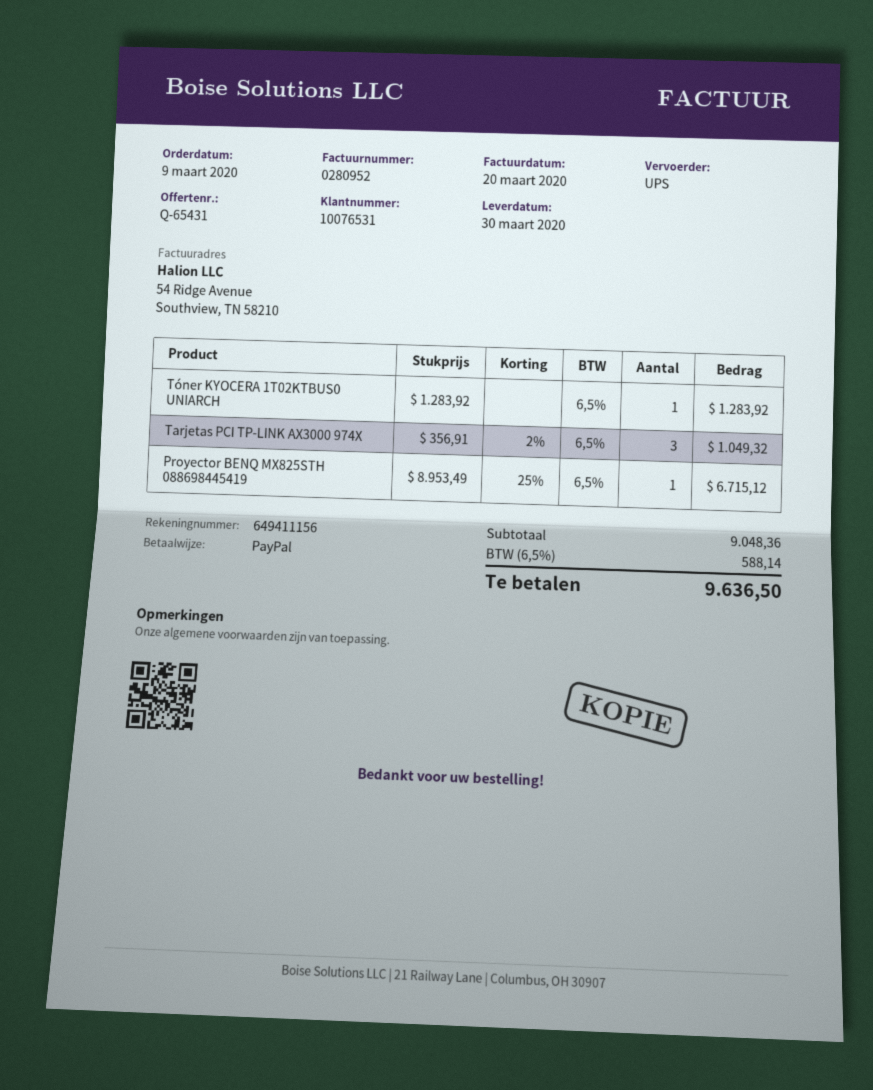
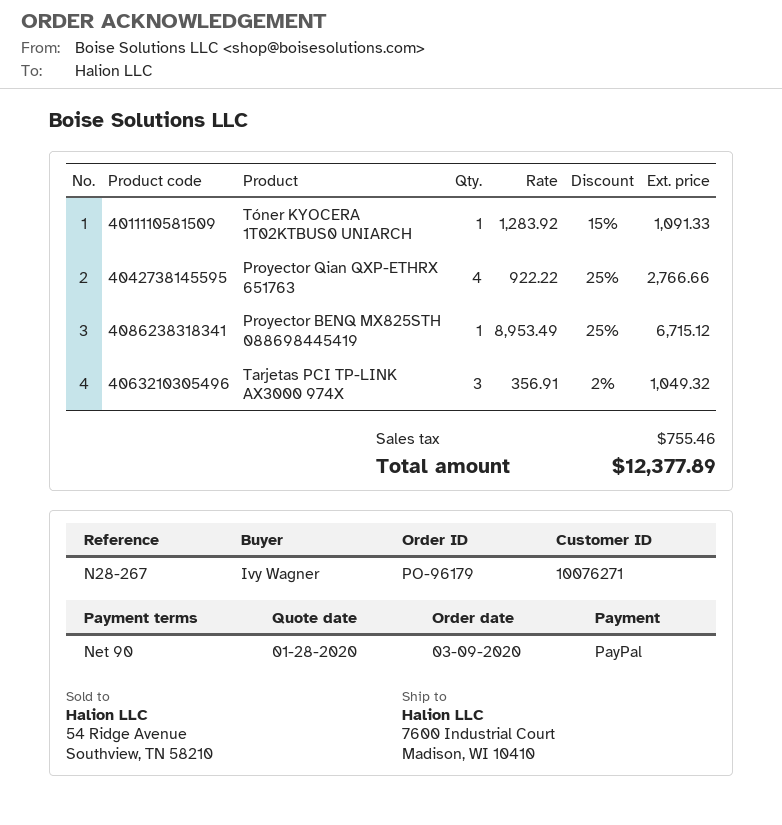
customer number: 10076531 -> 10076271
Tóner KYOCERA 1T02KTBUS0 UNIARCH: 1 x 1283.92 = 1283.92 -> 1 x 1283.92 - 15% = 1091.33
Proyector Qian QXP-ETHRX 651763: none -> 4 x 922.22 - 25% = 2766.66
tax: 588.14 -> 755.46
total: 9636.50 -> 12377.89

